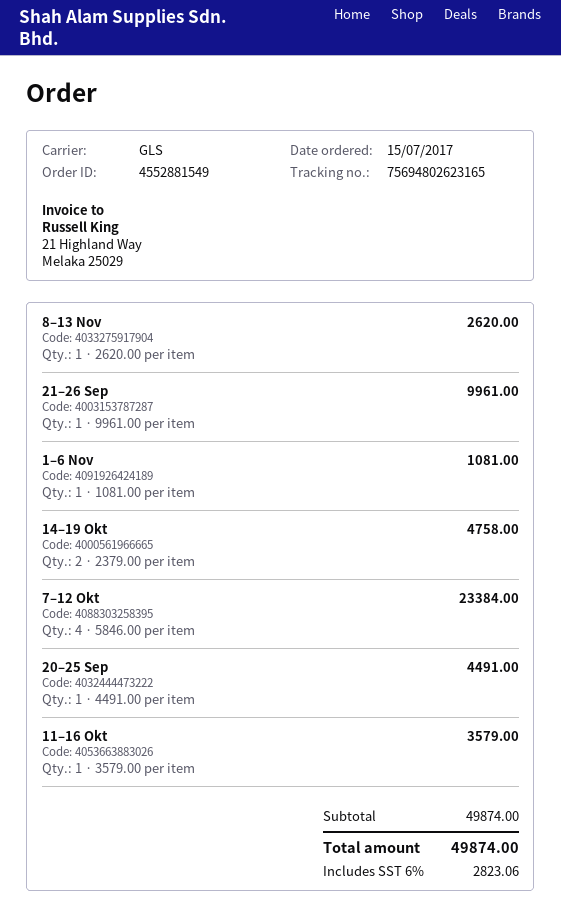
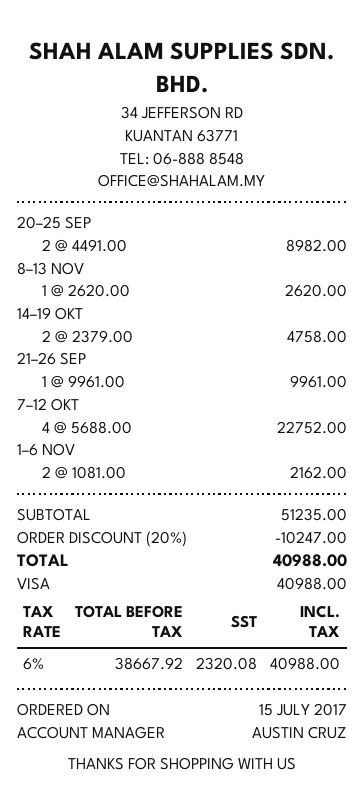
1–6 Nov: 1 x 1081.00 = 1081.00 -> 2 x 1081.00 = 2162.00
7–12 Okt: 4 x 5846.00 = 23384.00 -> 4 x 5688.00 = 22752.00
20–25 Sep: 1 x 4491.00 = 4491.00 -> 2 x 4491.00 = 8982.00
11–16 Okt: 1 x 3579.00 = 3579.00 -> none
subtotal: 49874.00 -> 51235.00
discount: none -> 20% = 10247.00
tax: 6% = 2823.06 -> 6% = 2320.08
total: 49874.00 -> 40988.00

